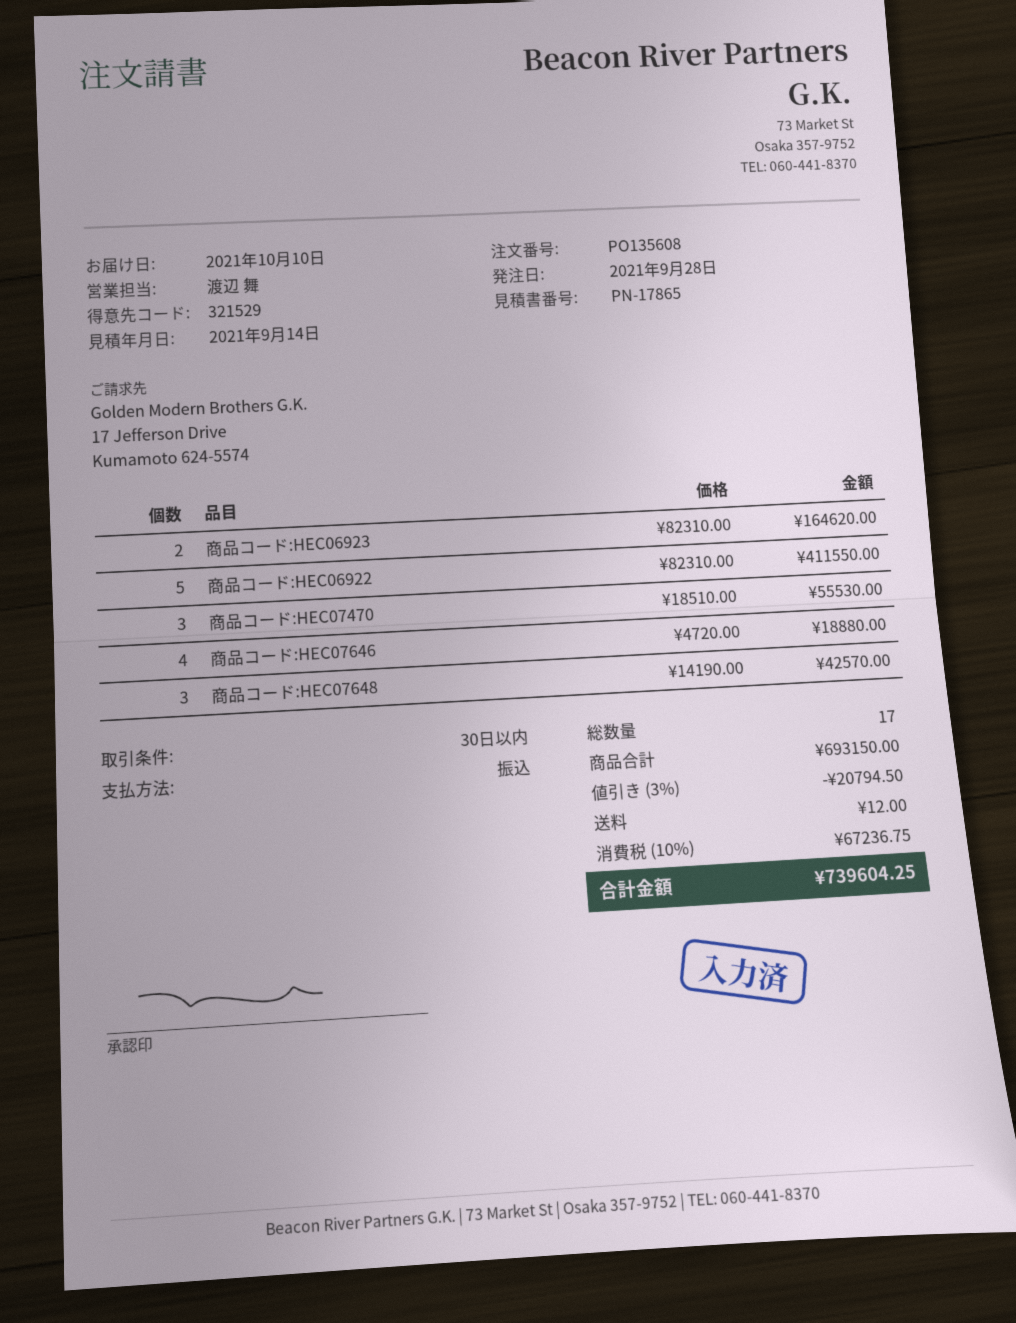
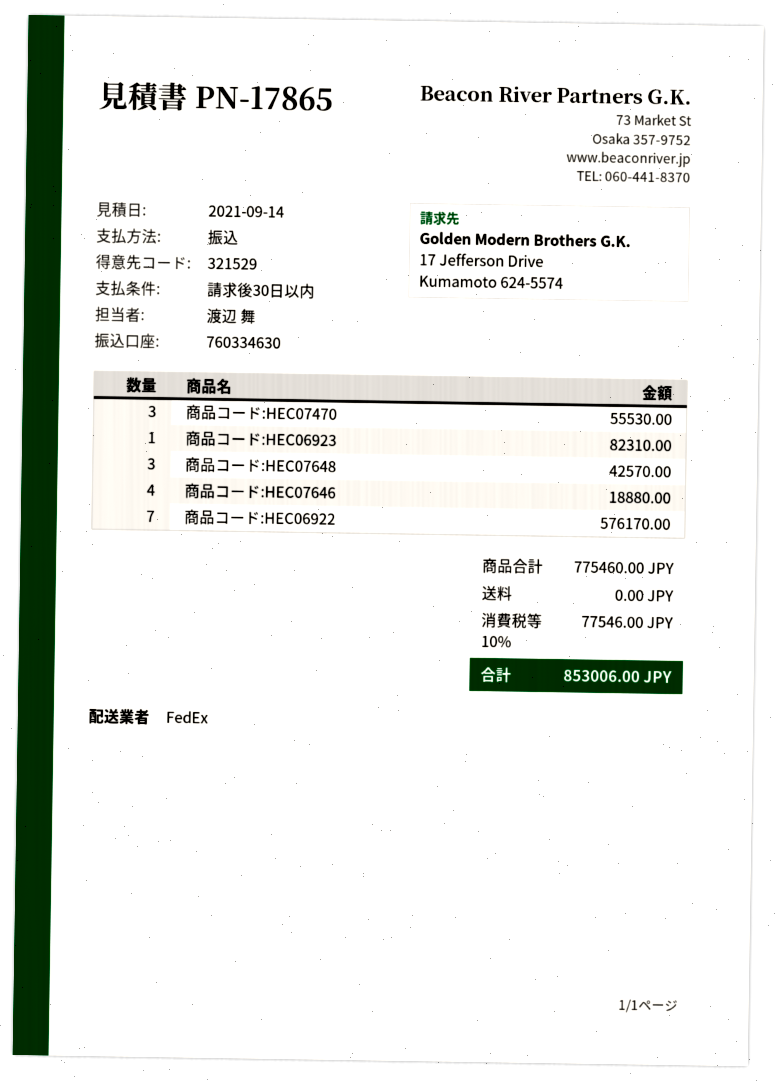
商品コード:HEC06923: 2 for 164620.00 -> 1 for 82310.00
商品コード:HEC06922: 5 for 411550.00 -> 7 for 576170.00
subtotal: 693150.00 -> 775460.00
discount: 3% = 20794.50 -> none
shipping: 12.00 -> 0.00
tax: 10% = 67236.75 -> 10% = 77546.00
total: 739604.25 -> 853006.00

